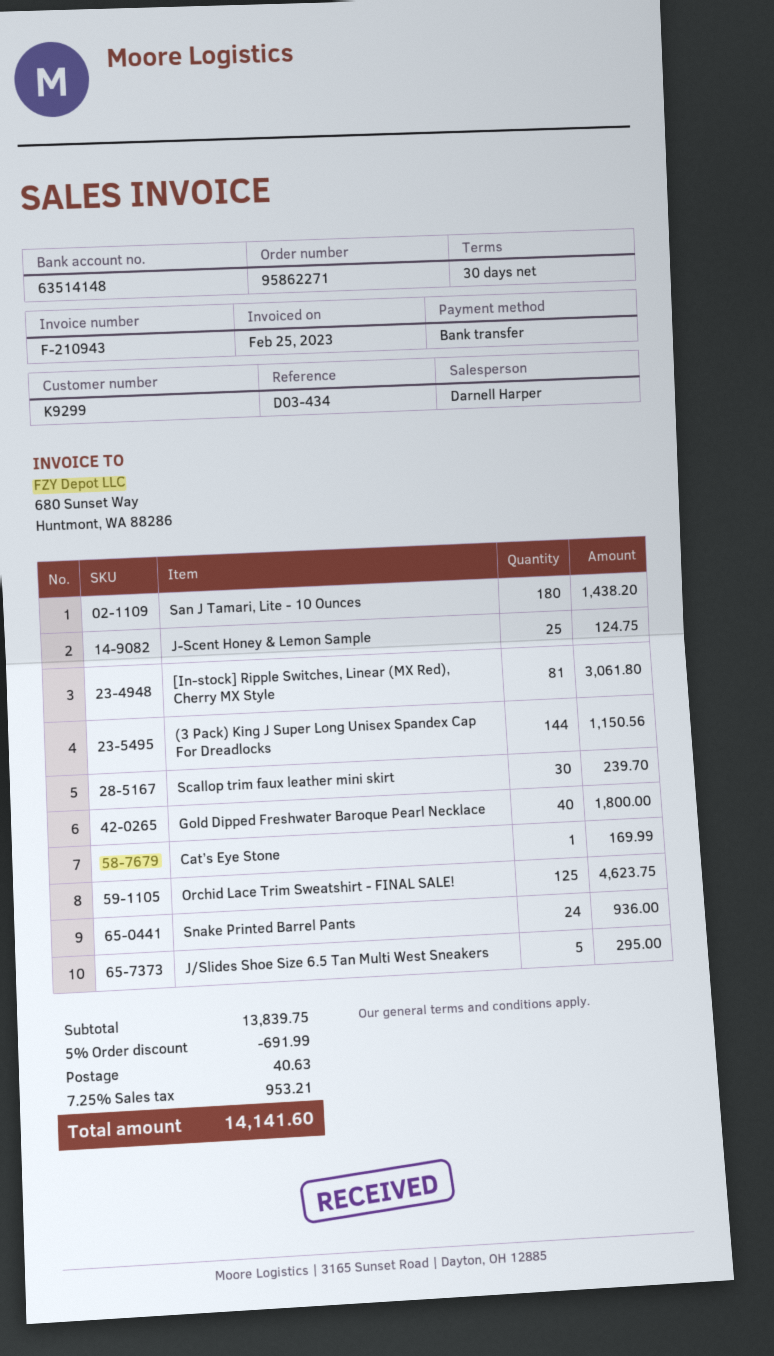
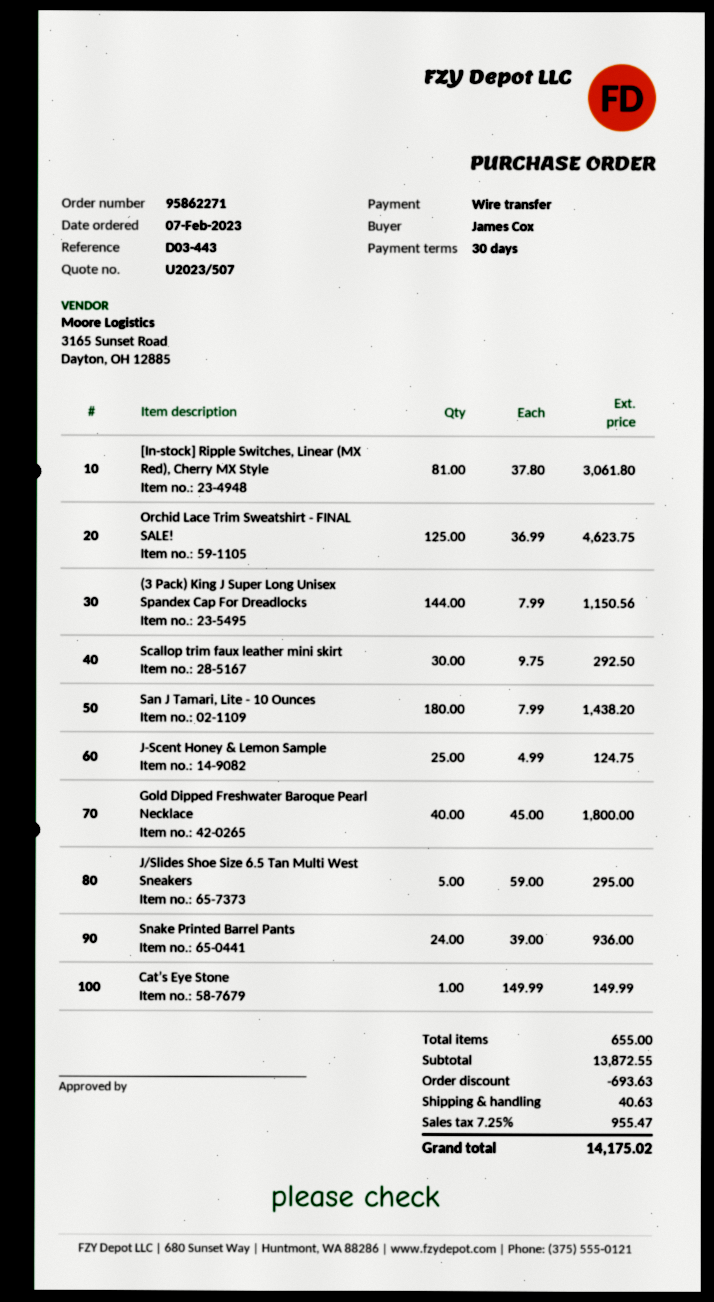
reference: D03-434 -> D03-443
Scallop trim faux leather mini skirt: 30 for 239.70 -> 30 for 292.50
Cat’s Eye Stone: 1 for 169.99 -> 1 for 149.99
subtotal: 13839.75 -> 13872.55
discount: 691.99 -> 693.63
tax: 7.25% = 953.21 -> 7.25% = 955.47
total: 14141.60 -> 14175.02

